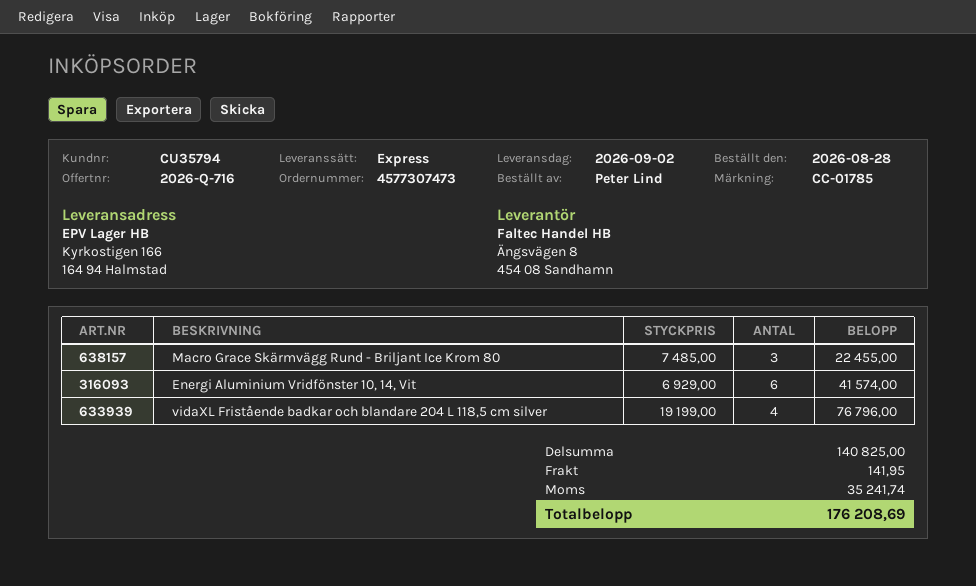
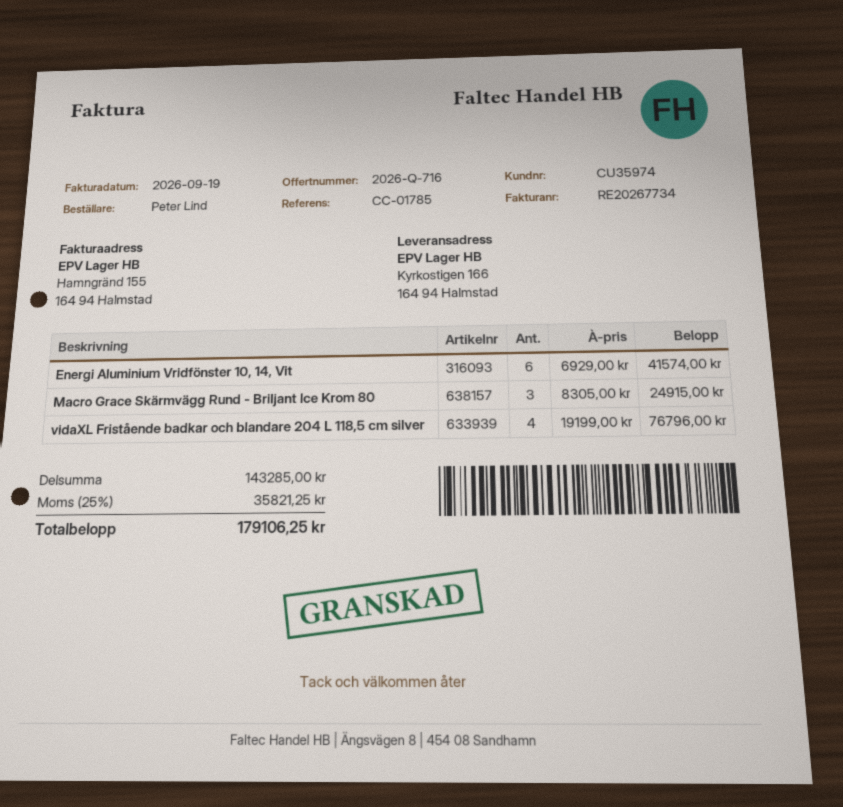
customer number: CU35794 -> CU35974
Macro Grace Skärmvägg Rund - Briljant Ice Krom 80: 3 x 7485.00 = 22455.00 -> 3 x 8305.00 = 24915.00
subtotal: 140825.00 -> 143285.00
shipping: 141.95 -> none
tax: 35241.74 -> 35821.25
total: 176208.69 -> 179106.25

